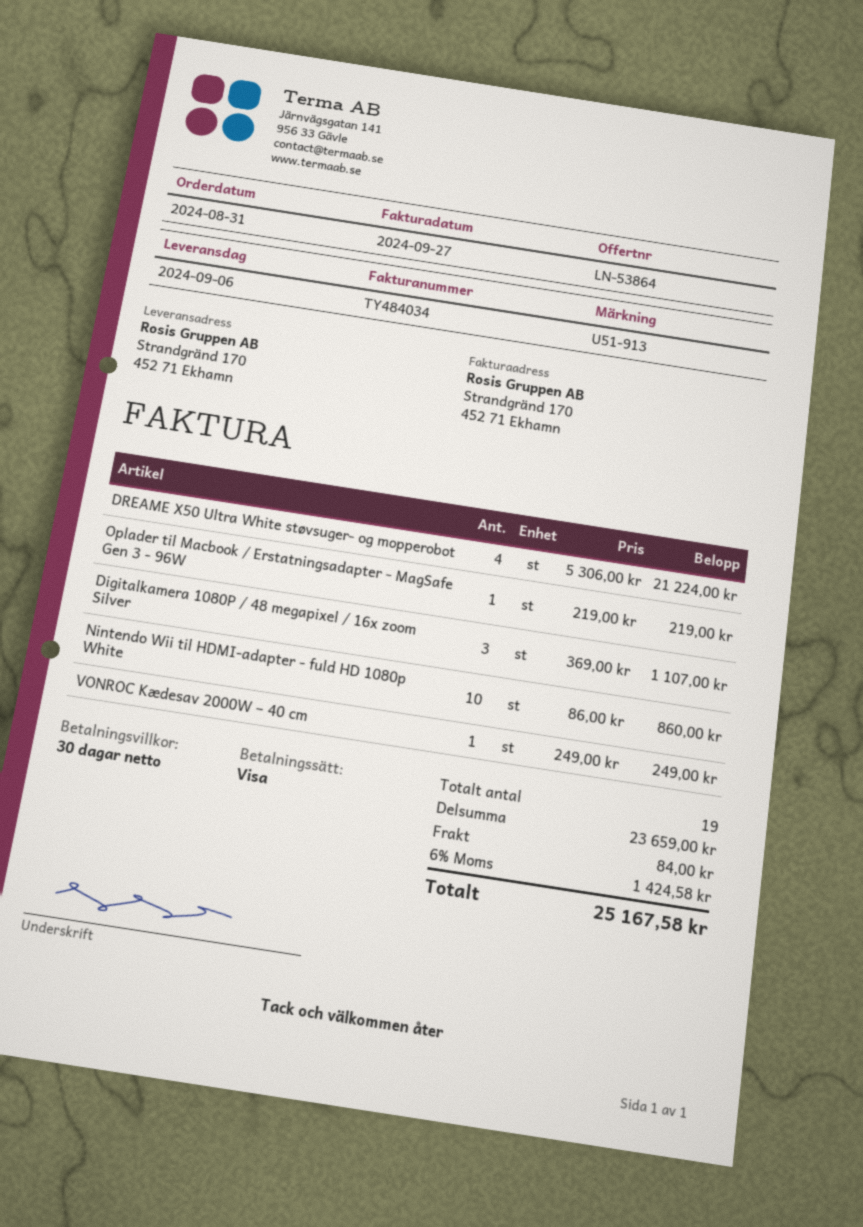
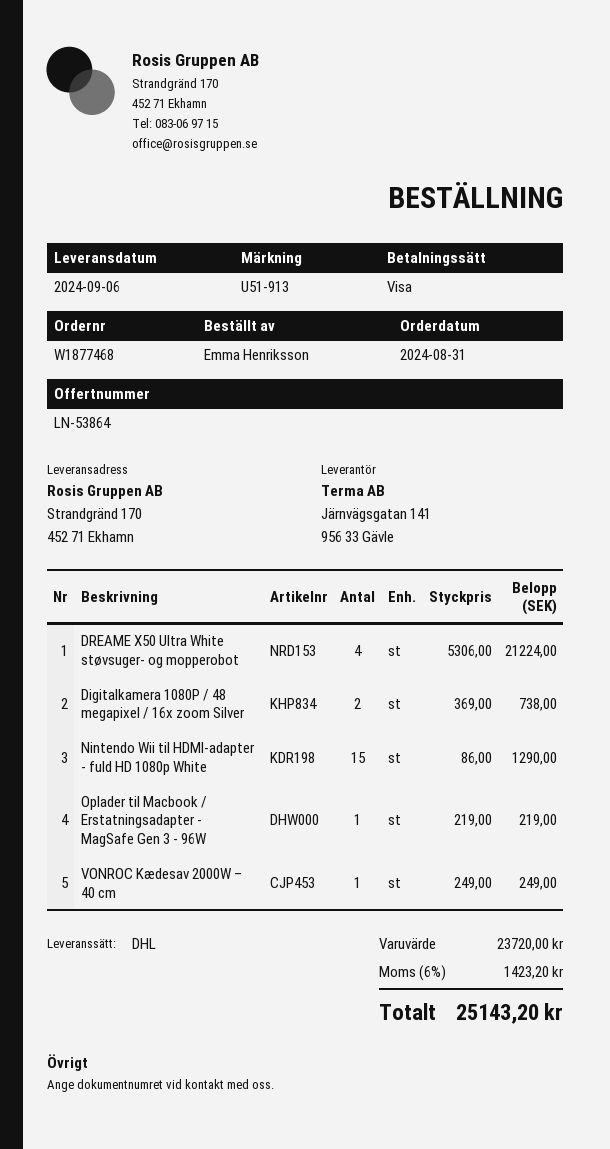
Digitalkamera 1080P / 48 megapixel / 16x zoom Silver: 3 x 369.00 = 1107.00 -> 2 x 369.00 = 738.00
Nintendo Wii til HDMI-adapter - fuld HD 1080p White: 10 x 86.00 = 860.00 -> 15 x 86.00 = 1290.00
subtotal: 23659.00 -> 23720.00
shipping: 84.00 -> none
tax: 6% = 1424.58 -> 6% = 1423.20
total: 25167.58 -> 25143.20

